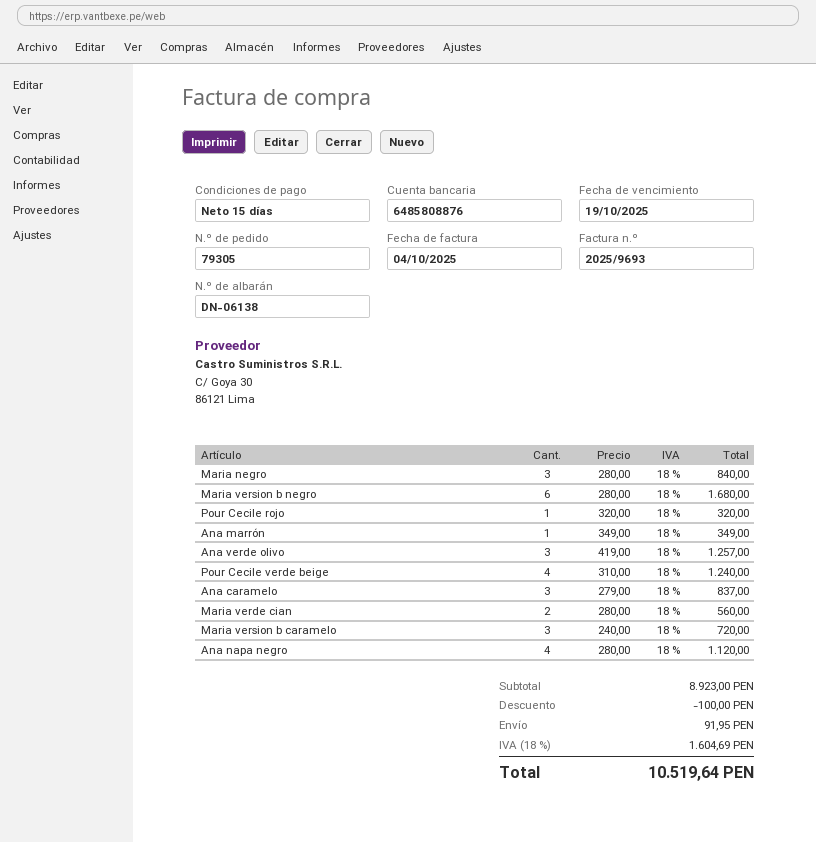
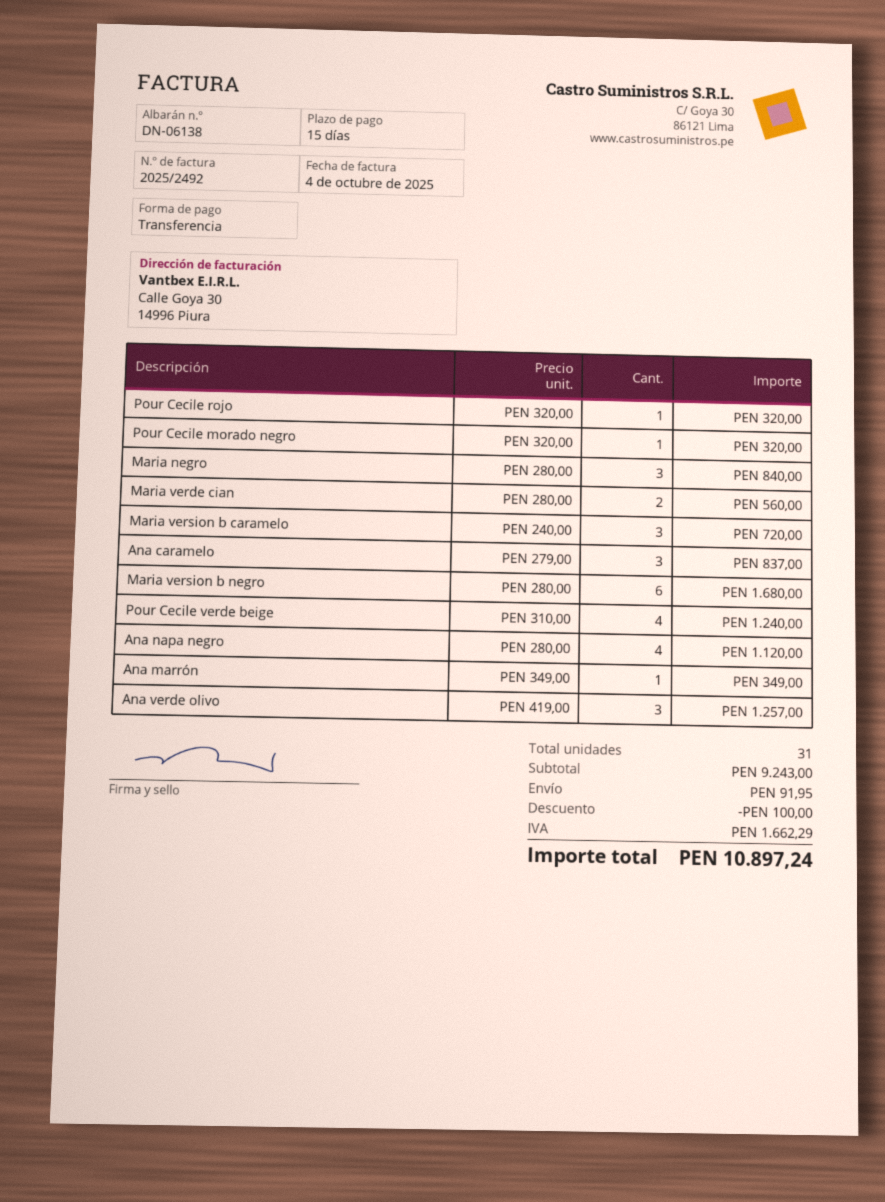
invoice number: 2025/9693 -> 2025/2492
Pour Cecile morado negro: none -> 1 x 320.00 = 320.00
subtotal: 8923.00 -> 9243.00
tax: 1604.69 -> 1662.29
total: 10519.64 -> 10897.24

